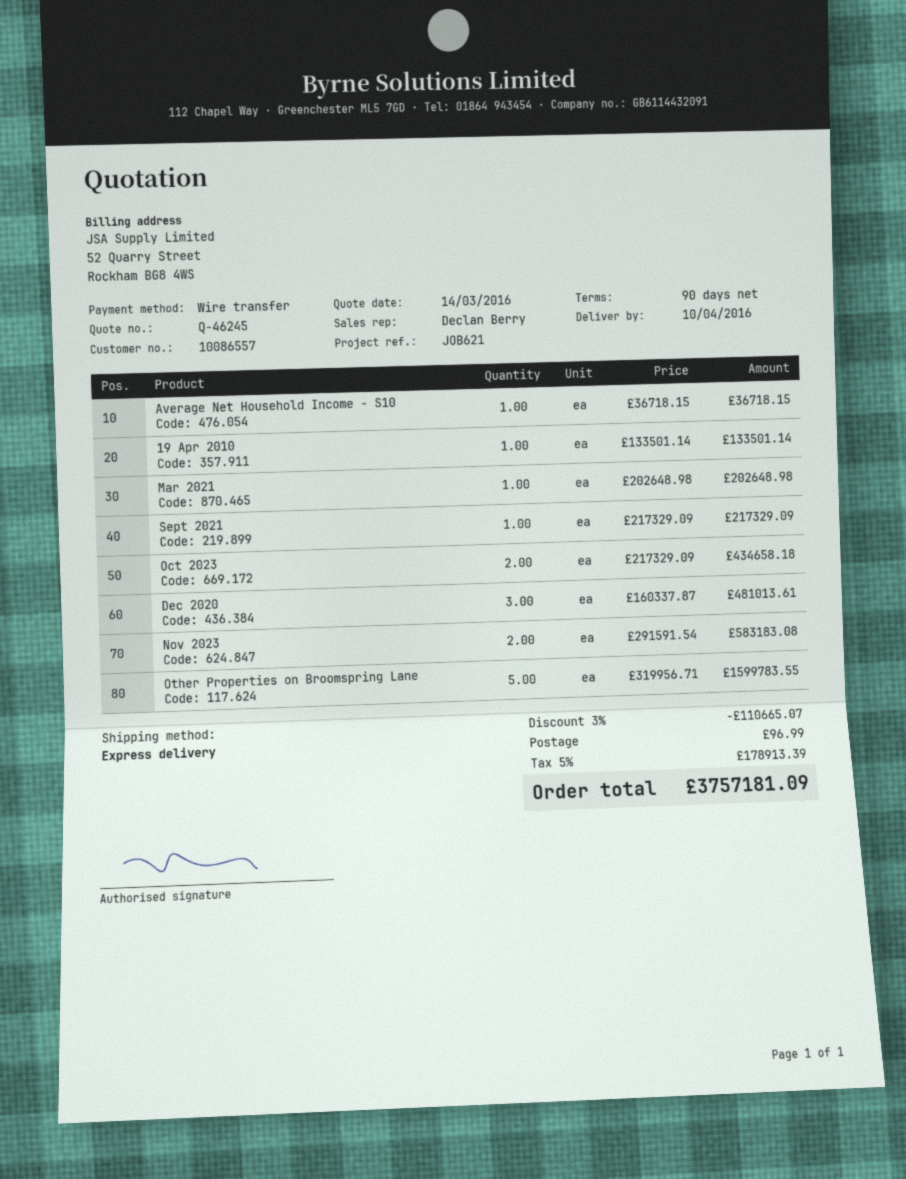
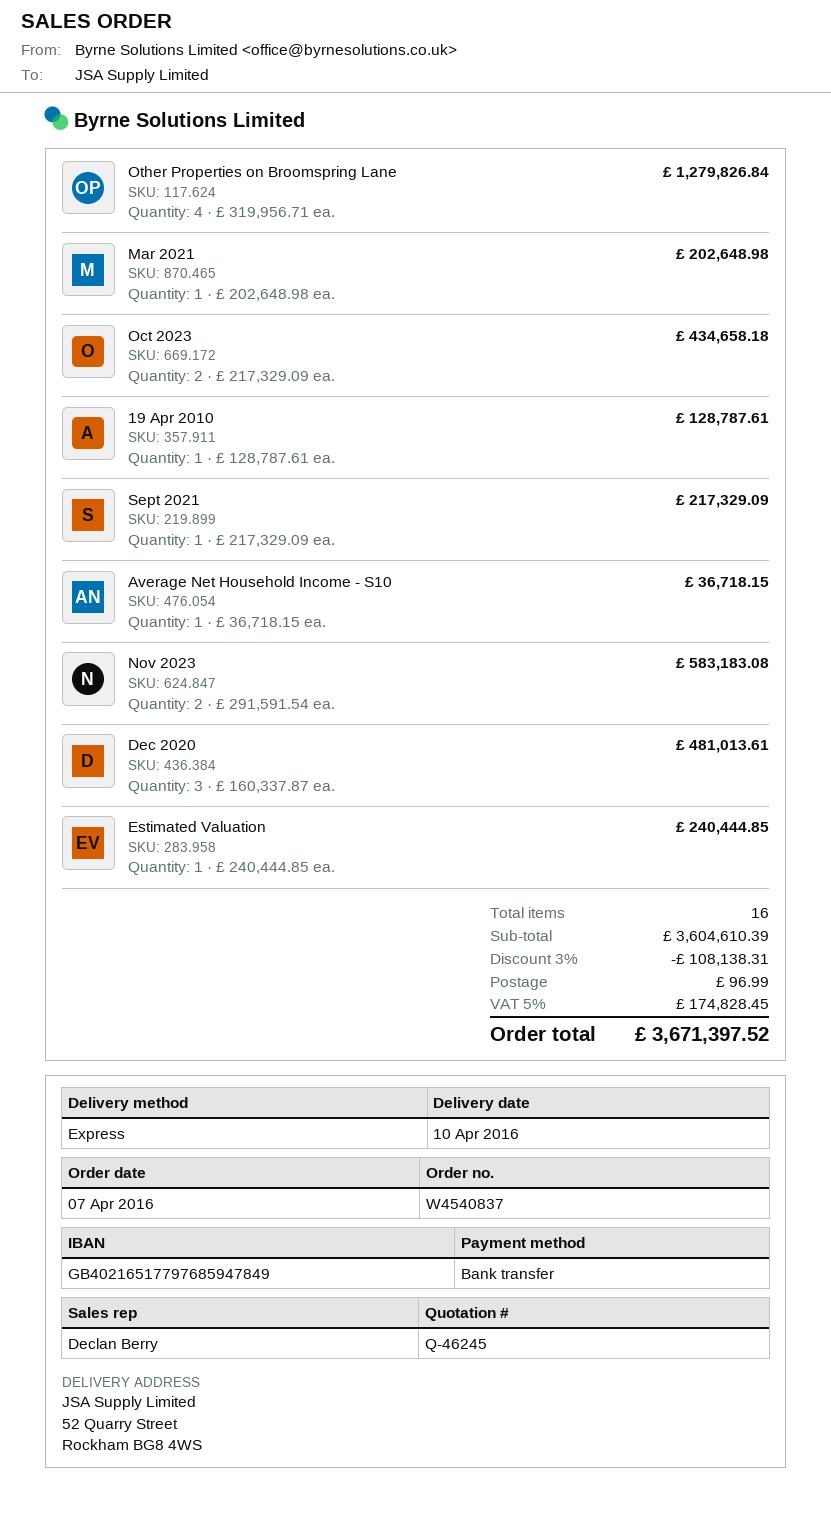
19 Apr 2010: 1 x 133501.14 = 133501.14 -> 1 x 128787.61 = 128787.61
Other Properties on Broomspring Lane: 5 x 319956.71 = 1599783.55 -> 4 x 319956.71 = 1279826.84
Estimated Valuation: none -> 1 x 240444.85 = 240444.85
discount: 3% = 110665.07 -> 3% = 108138.31
tax: 5% = 178913.39 -> 5% = 174828.45
total: 3757181.09 -> 3671397.52

